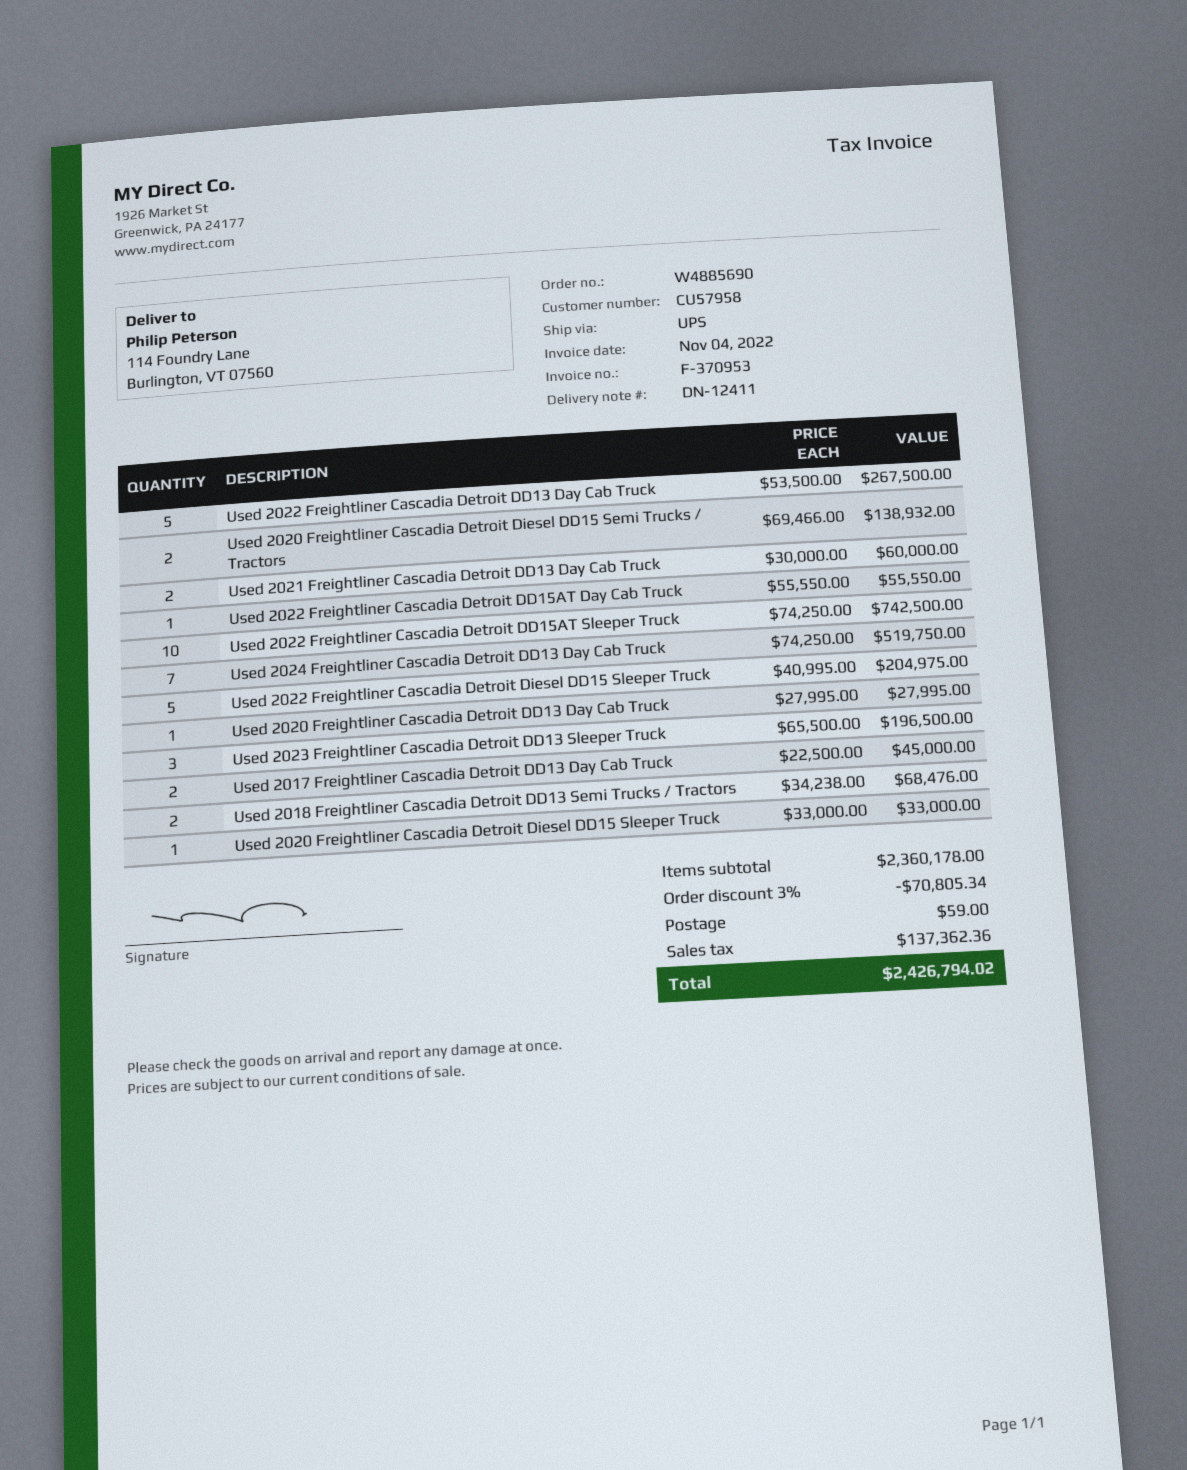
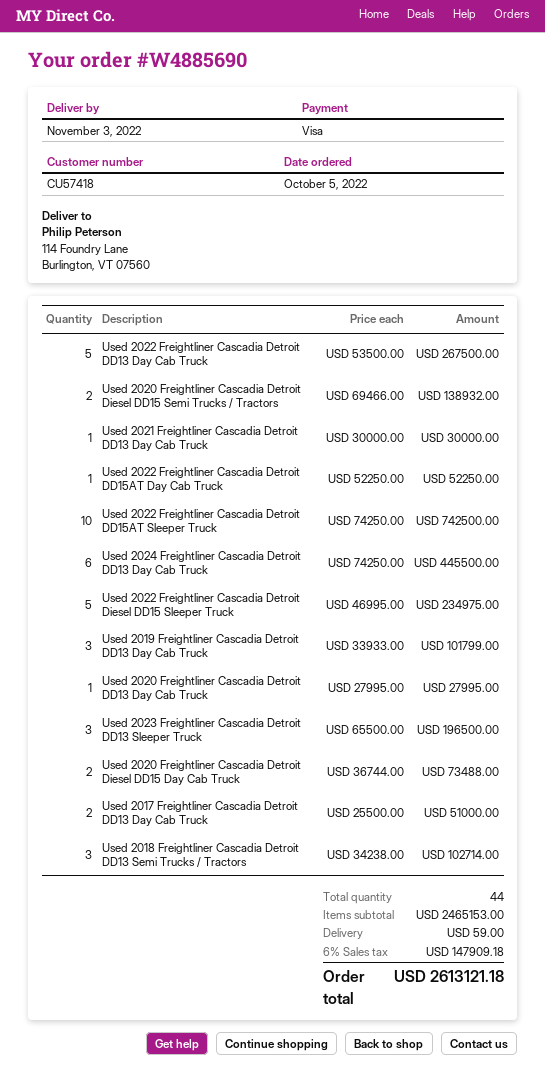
customer number: CU57958 -> CU57418
Used 2021 Freightliner Cascadia Detroit DD13 Day Cab Truck: 2 x 30000.00 = 60000.00 -> 1 x 30000.00 = 30000.00
Used 2022 Freightliner Cascadia Detroit DD15AT Day Cab Truck: 1 x 55550.00 = 55550.00 -> 1 x 52250.00 = 52250.00
Used 2024 Freightliner Cascadia Detroit DD13 Day Cab Truck: 7 x 74250.00 = 519750.00 -> 6 x 74250.00 = 445500.00
Used 2022 Freightliner Cascadia Detroit Diesel DD15 Sleeper Truck: 5 x 40995.00 = 204975.00 -> 5 x 46995.00 = 234975.00
Used 2017 Freightliner Cascadia Detroit DD13 Day Cab Truck: 2 x 22500.00 = 45000.00 -> 2 x 25500.00 = 51000.00
Used 2018 Freightliner Cascadia Detroit DD13 Semi Trucks / Tractors: 2 x 34238.00 = 68476.00 -> 3 x 34238.00 = 102714.00
Used 2020 Freightliner Cascadia Detroit Diesel DD15 Sleeper Truck: 1 x 33000.00 = 33000.00 -> none
Used 2019 Freightliner Cascadia Detroit DD13 Day Cab Truck: none -> 3 x 33933.00 = 101799.00
Used 2020 Freightliner Cascadia Detroit Diesel DD15 Day Cab Truck: none -> 2 x 36744.00 = 73488.00
subtotal: 2360178.00 -> 2465153.00
discount: 3% = 70805.34 -> none
tax: 137362.36 -> 147909.18
total: 2426794.02 -> 2613121.18

